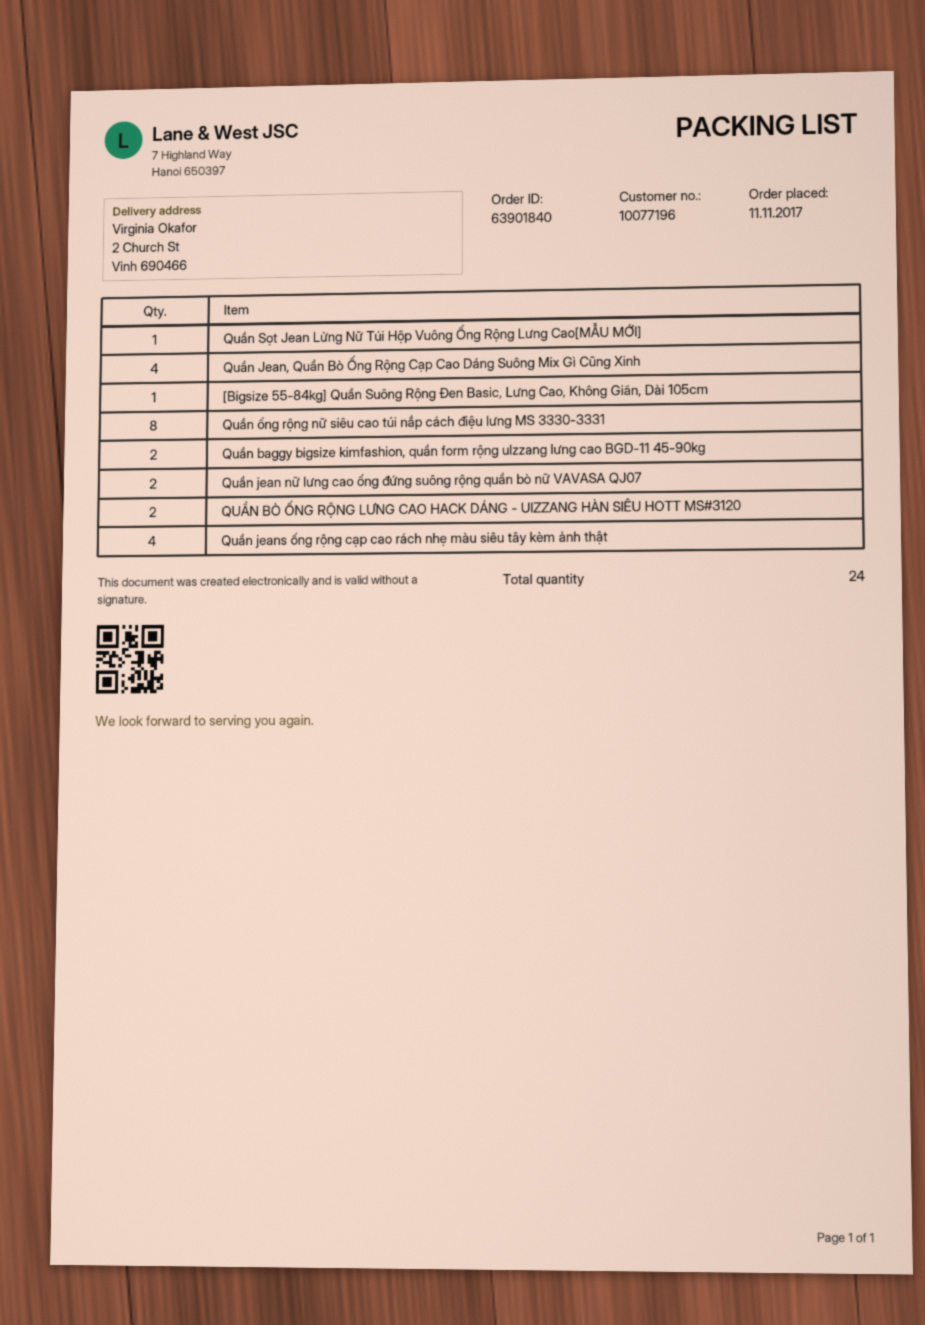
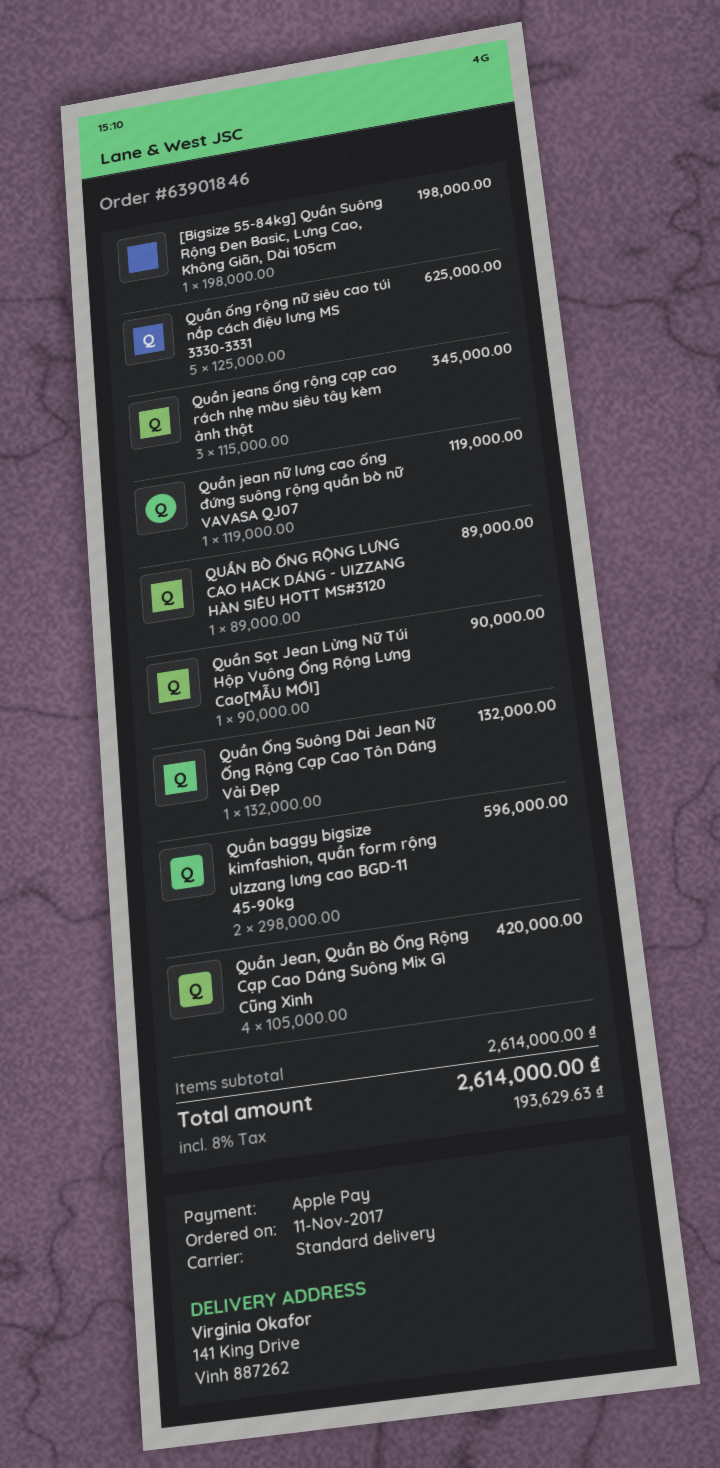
order number: 63901840 -> 63901846
ship to: 2 Church St, Vinh 690466 -> 141 King Drive, Vinh 887262
Quần ống rộng nữ siêu cao túi nắp cách điệu lưng MS 3330-3331: 8 -> 5
Quần jean nữ lưng cao ống đứng suông rộng quần bò nữ VAVASA QJ07: 2 -> 1
QUẦN BÒ ỐNG RỘNG LƯNG CAO HACK DÁNG - UIZZANG HÀN SIÊU HOTT MS#3120: 2 -> 1
Quần jeans ống rộng cạp cao rách nhẹ màu siêu tây kèm ảnh thật: 4 -> 3
Quần Ống Suông Dài Jean Nữ Ống Rộng Cạp Cao Tôn Dáng Vải Đẹp: none -> 1

